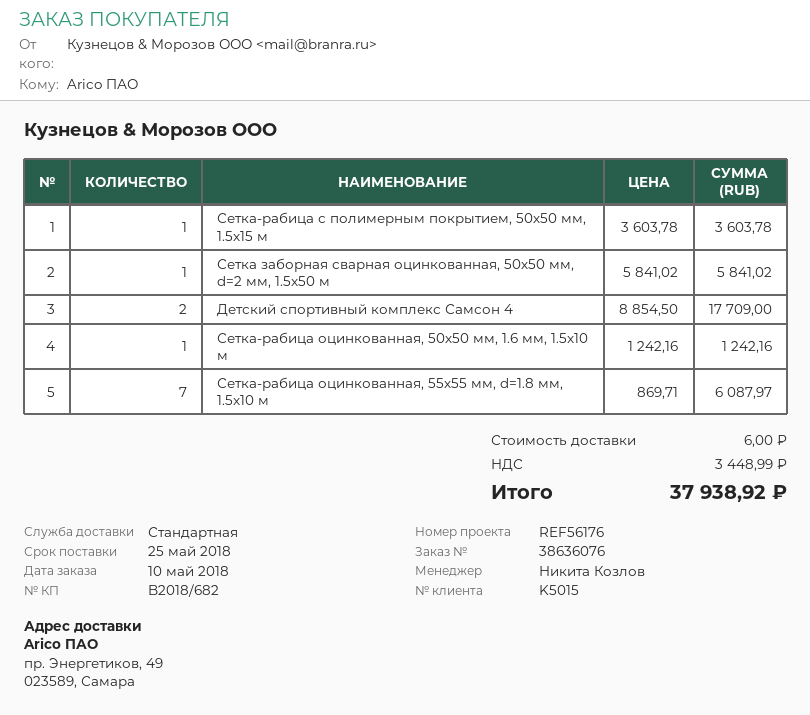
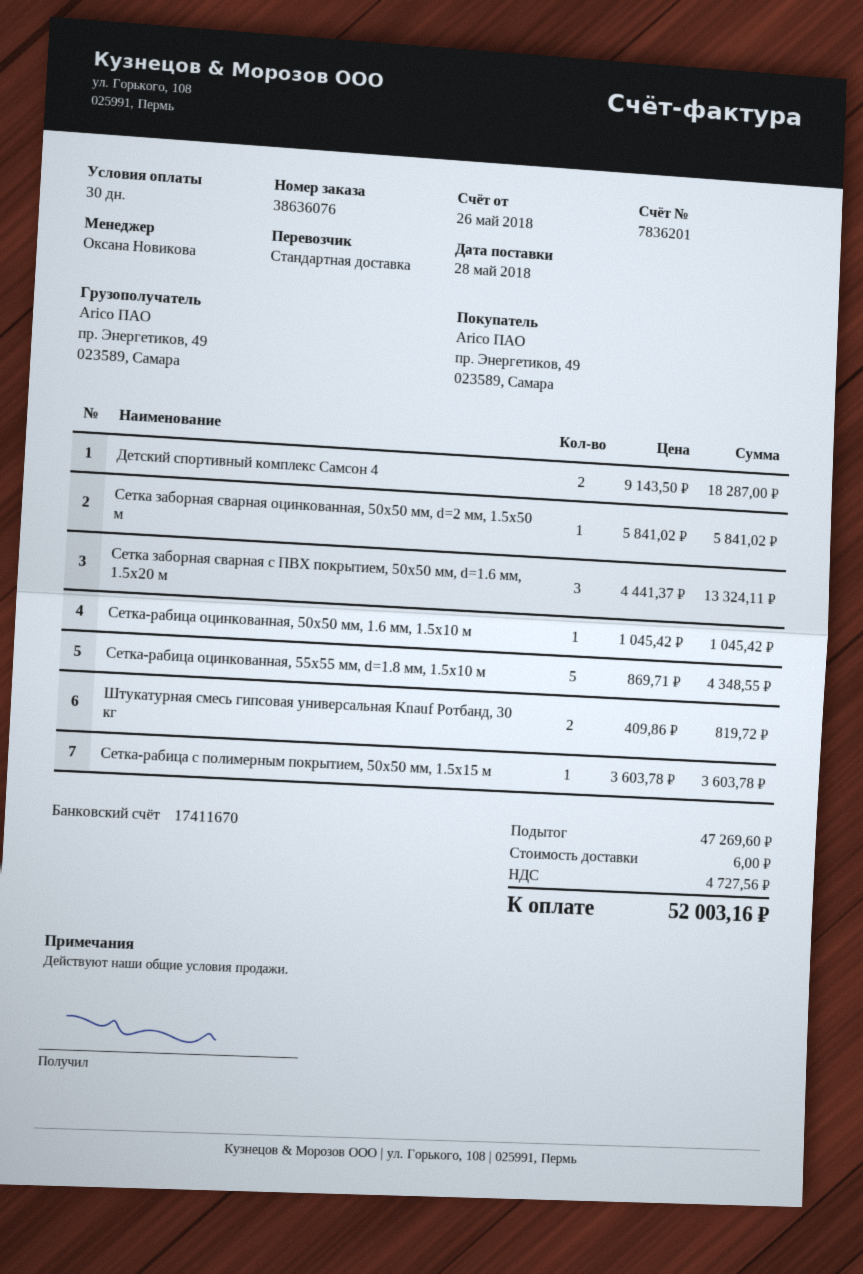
delivery date: 2018-05-25 -> 2018-05-28
sales rep: Никита Козлов -> Оксана Новикова
Детский спортивный комплекс Самсон 4: 2 x 8854.50 = 17709.00 -> 2 x 9143.50 = 18287.00
Сетка-рабица оцинкованная, 50х50 мм, 1.6 мм, 1.5x10 м: 1 x 1242.16 = 1242.16 -> 1 x 1045.42 = 1045.42
Сетка-рабица оцинкованная, 55х55 мм, d=1.8 мм, 1.5x10 м: 7 x 869.71 = 6087.97 -> 5 x 869.71 = 4348.55
Сетка заборная сварная с ПВХ покрытием, 50х50 мм, d=1.6 мм, 1.5x20 м: none -> 3 x 4441.37 = 13324.11
Штукатурная смесь гипсовая универсальная Knauf Ротбанд, 30 кг: none -> 2 x 409.86 = 819.72
tax: 3448.99 -> 4727.56
total: 37938.92 -> 52003.16

